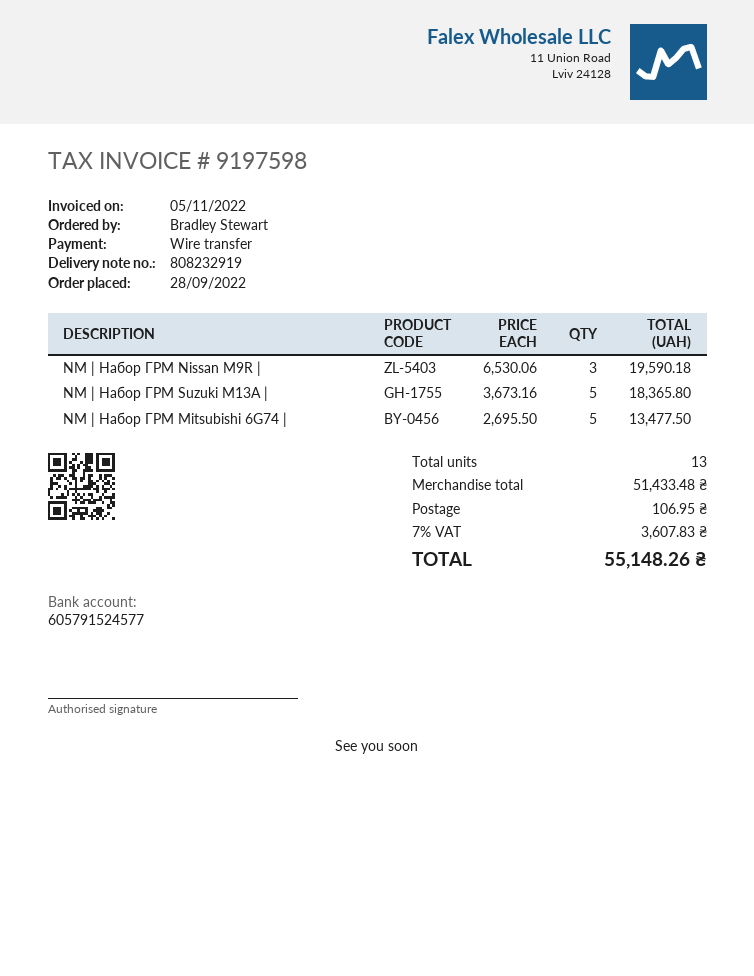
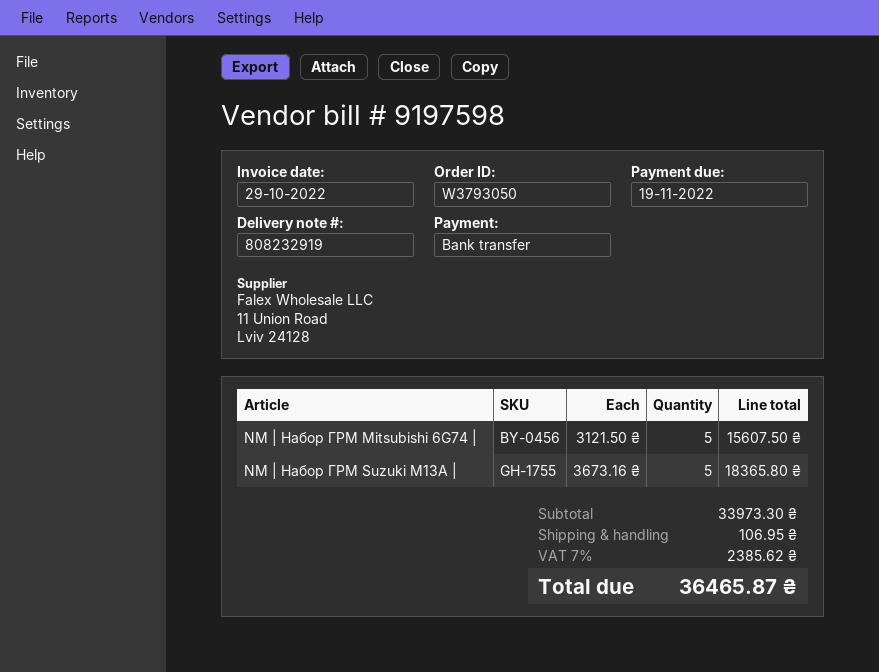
invoice date: 2022-11-05 -> 2022-10-29
NM | Набор ГРМ Nissan M9R |: 3 x 6530.06 = 19590.18 -> none
NM | Набор ГРМ Mitsubishi 6G74 |: 5 x 2695.50 = 13477.50 -> 5 x 3121.50 = 15607.50
subtotal: 51433.48 -> 33973.30
tax: 7% = 3607.83 -> 7% = 2385.62
total: 55148.26 -> 36465.87

